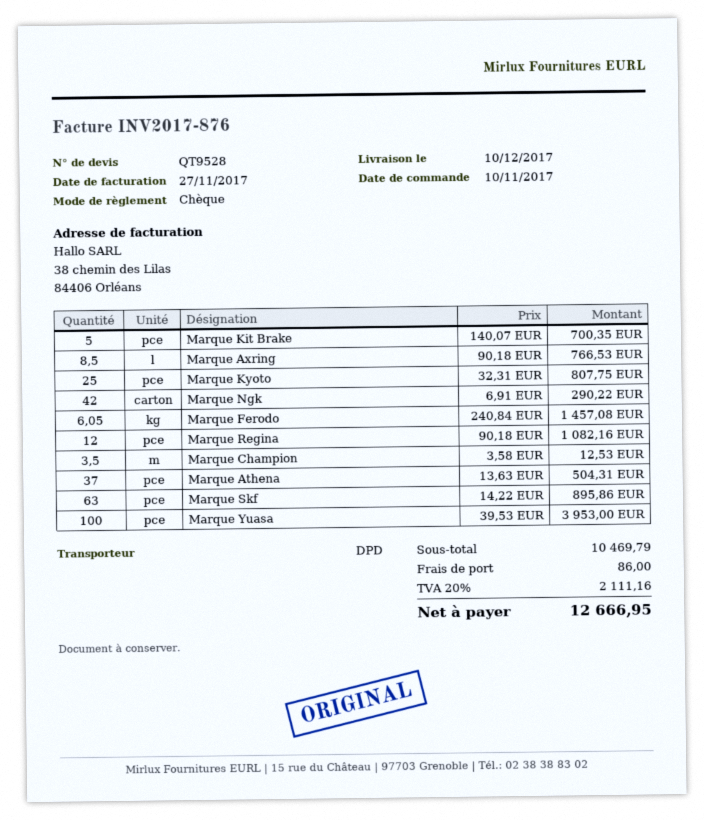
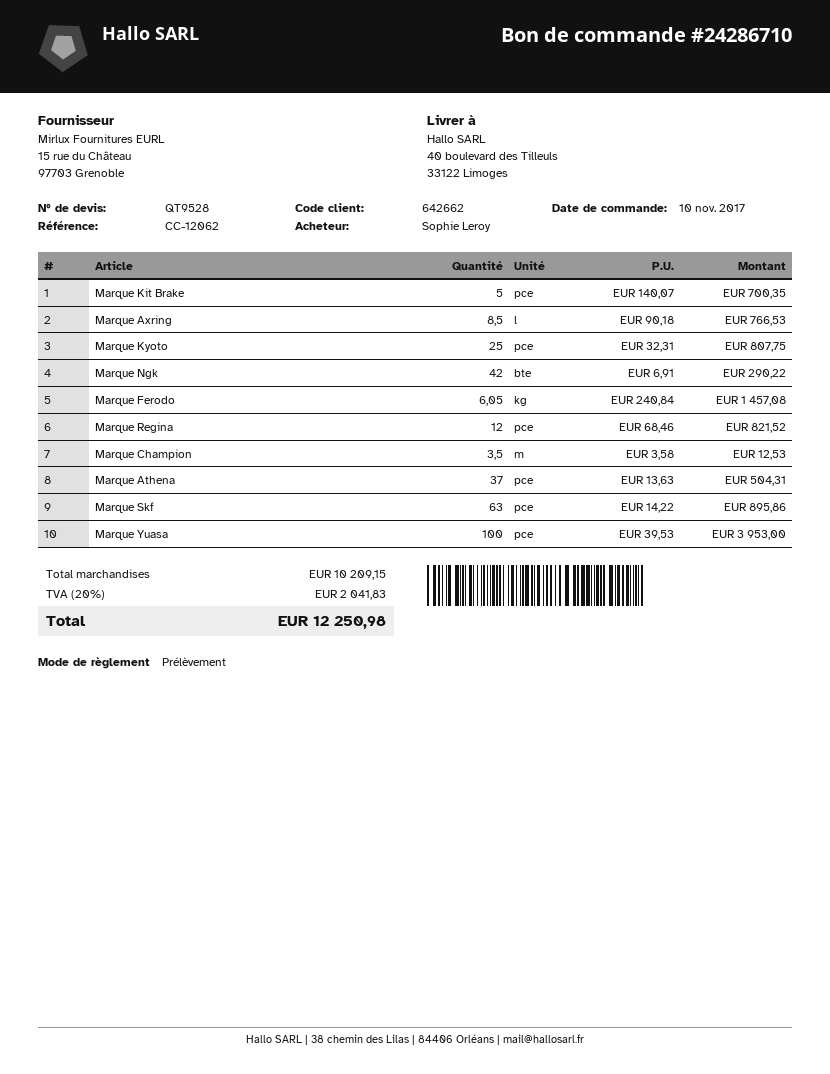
payment method: cheque -> direct debit
Marque Regina: 12 x 90.18 = 1082.16 -> 12 x 68.46 = 821.52
subtotal: 10469.79 -> 10209.15
shipping: 86.00 -> none
tax: 20% = 2111.16 -> 20% = 2041.83
total: 12666.95 -> 12250.98

